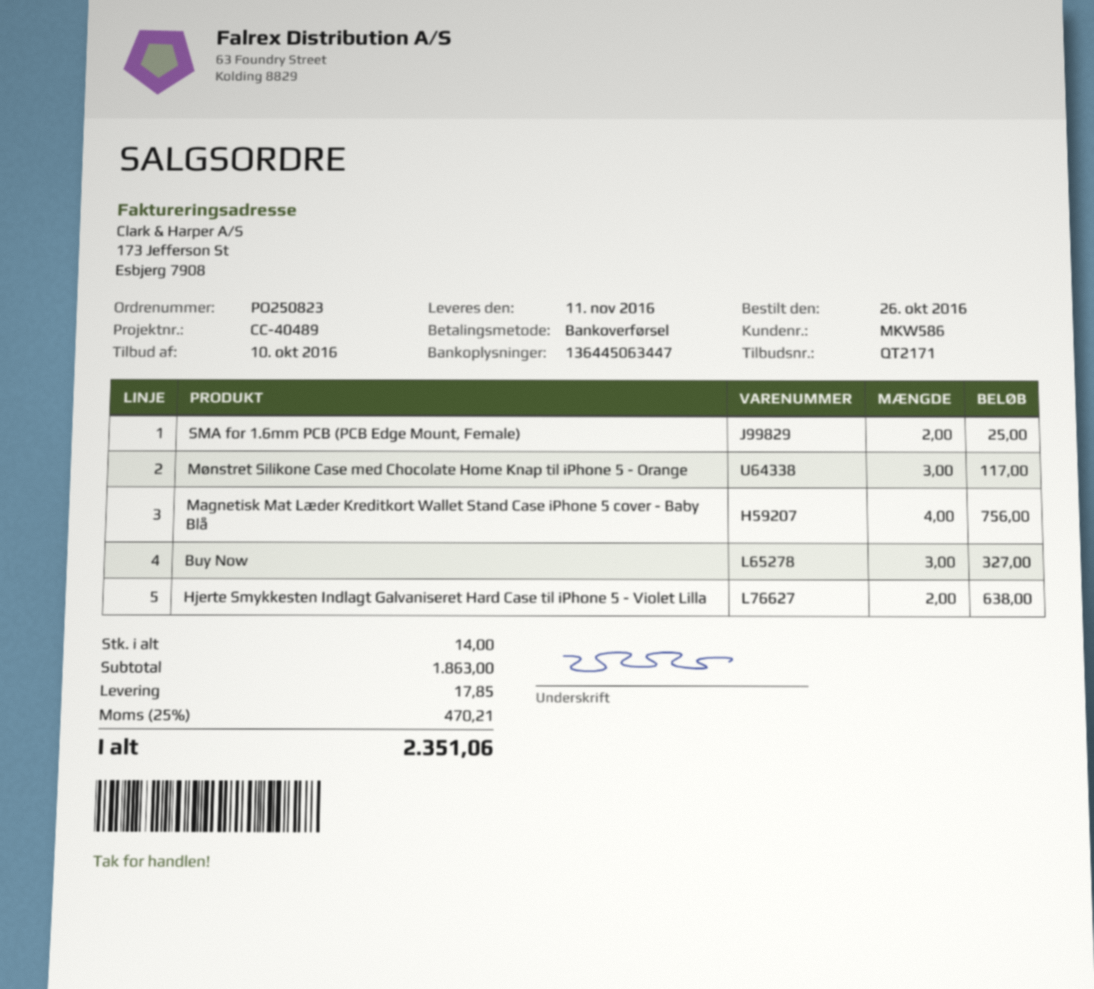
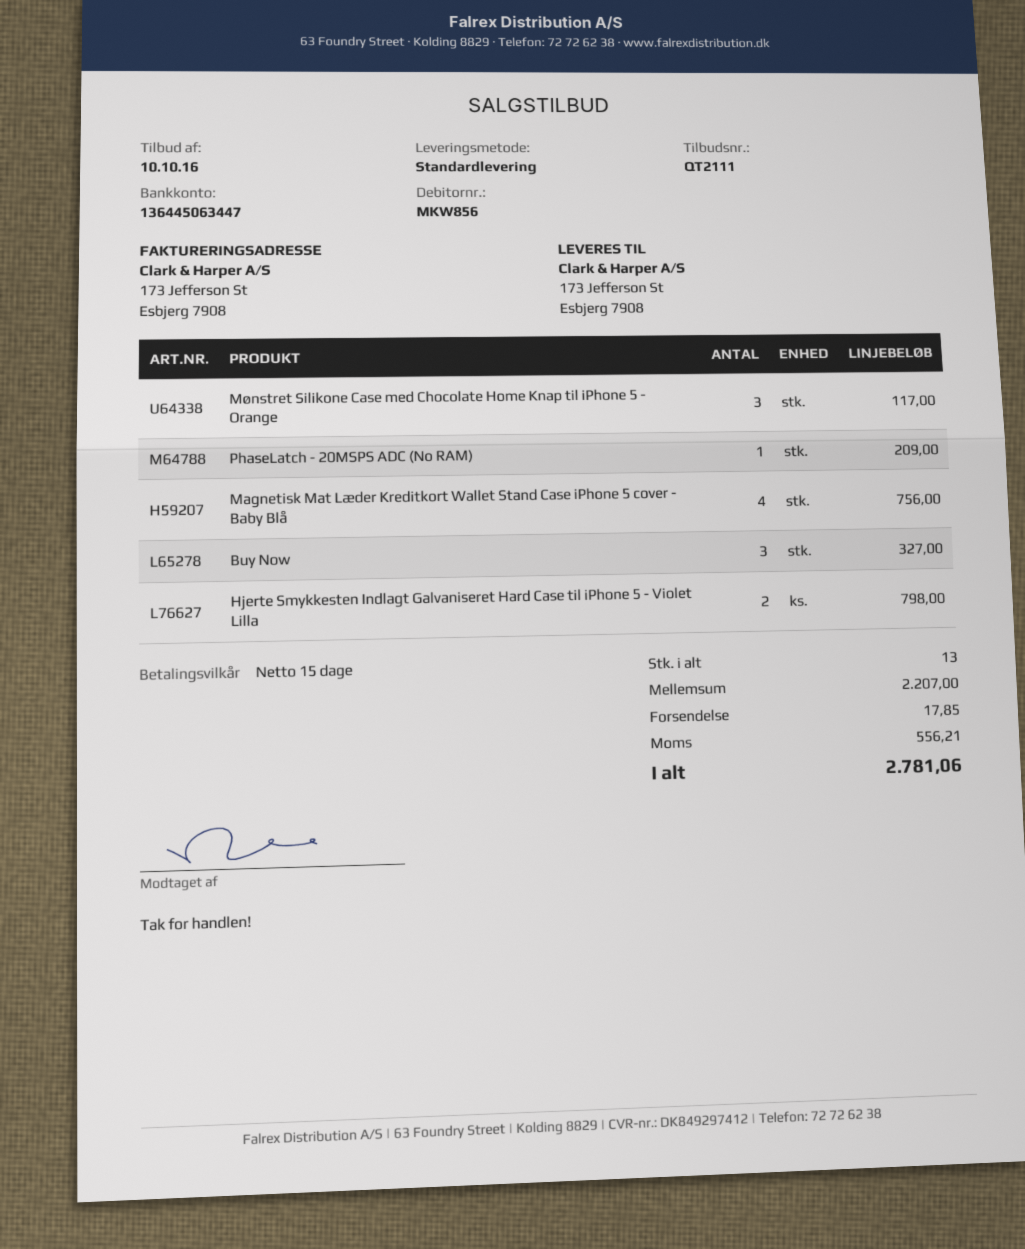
quote number: QT2171 -> QT2111
customer number: MKW586 -> MKW856
SMA for 1.6mm PCB (PCB Edge Mount, Female): 2 for 25.00 -> none
Hjerte Smykkesten Indlagt Galvaniseret Hard Case til iPhone 5 - Violet Lilla: 2 for 638.00 -> 2 for 798.00
PhaseLatch - 20MSPS ADC (No RAM): none -> 1 for 209.00
total quantity: 14 -> 13
subtotal: 1863.00 -> 2207.00
tax: 470.21 -> 556.21
total: 2351.06 -> 2781.06

